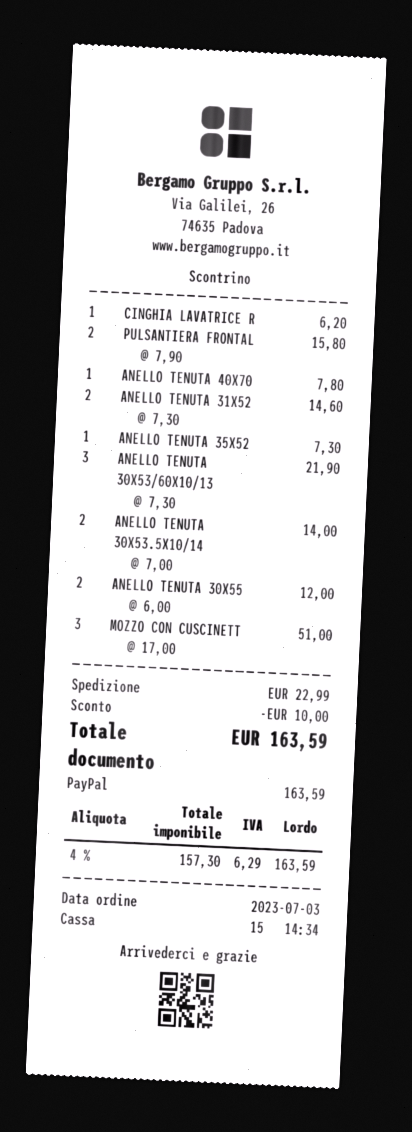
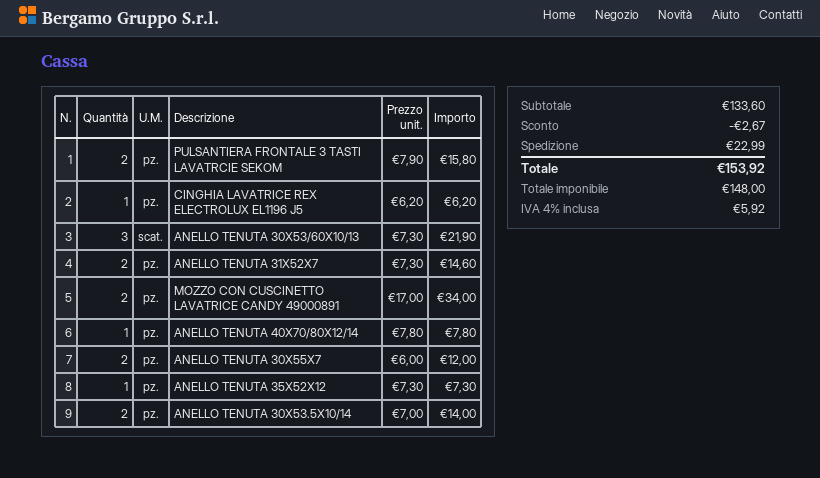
MOZZO CON CUSCINETT: 3 x 17.00 = 51.00 -> 2 x 17.00 = 34.00
discount: 10.00 -> 2.67
net: 157.30 -> 148.00
tax: 4% = 6.29 -> 4% = 5.92
total: 163.59 -> 153.92

